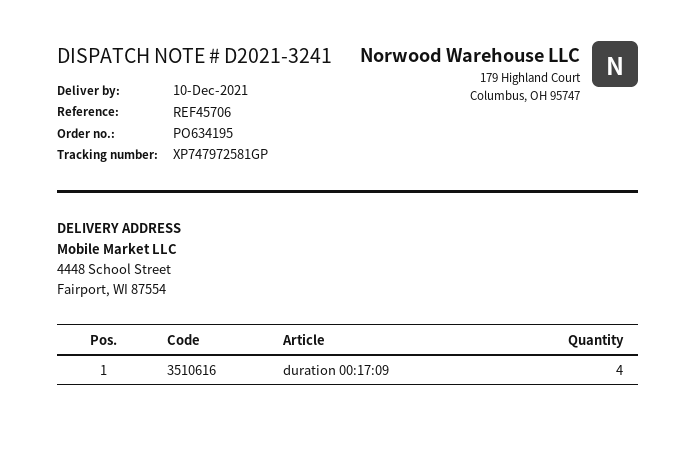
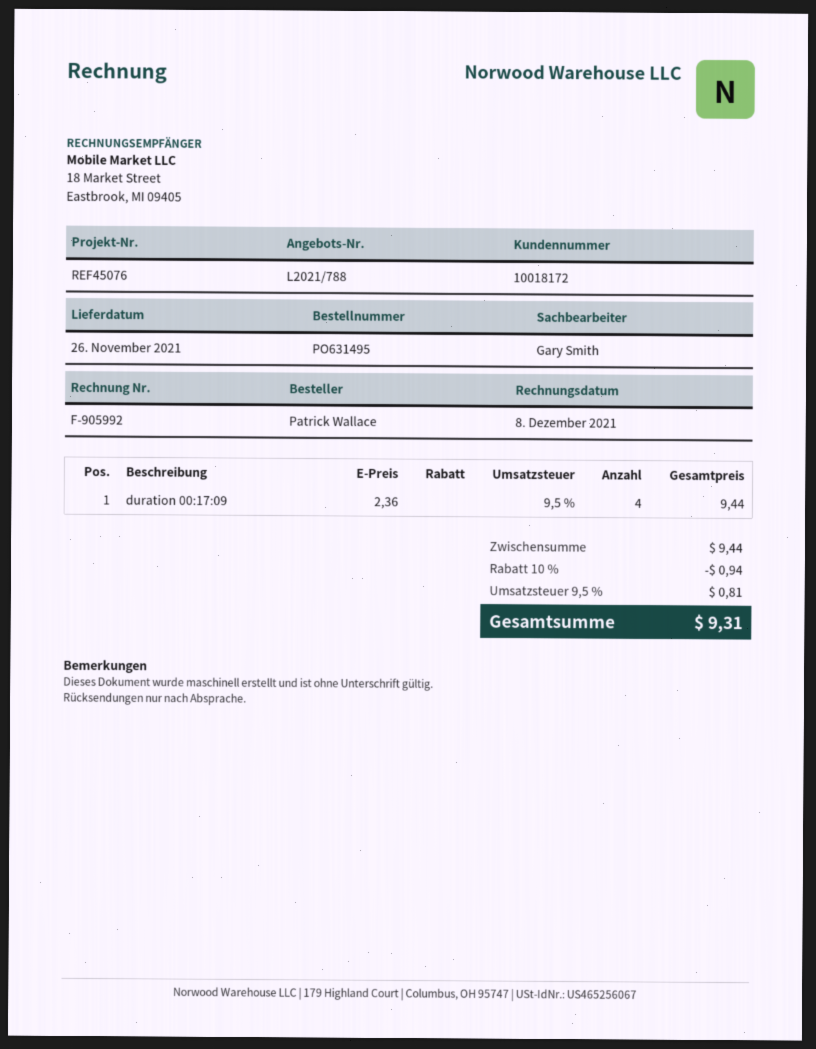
order number: PO634195 -> PO631495
delivery date: 2021-12-10 -> 2021-11-26
reference: REF45706 -> REF45076

